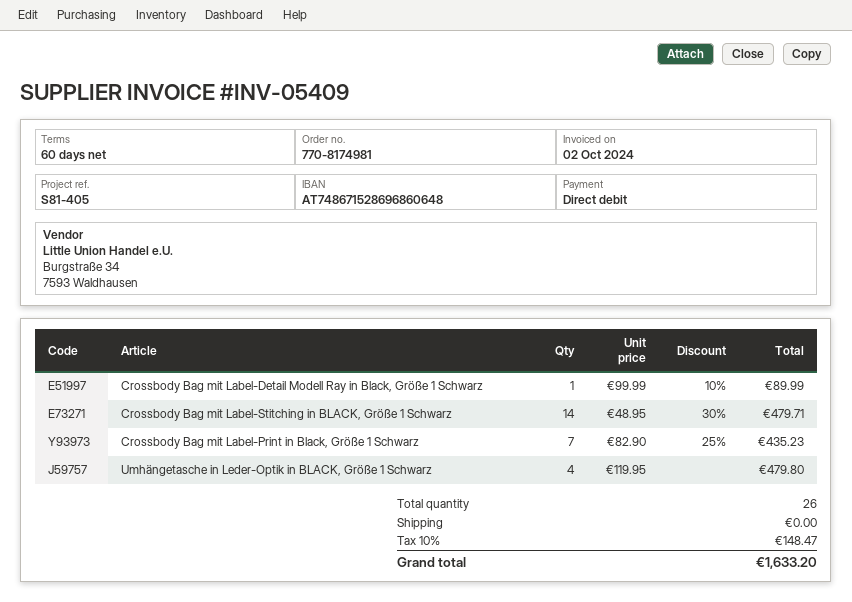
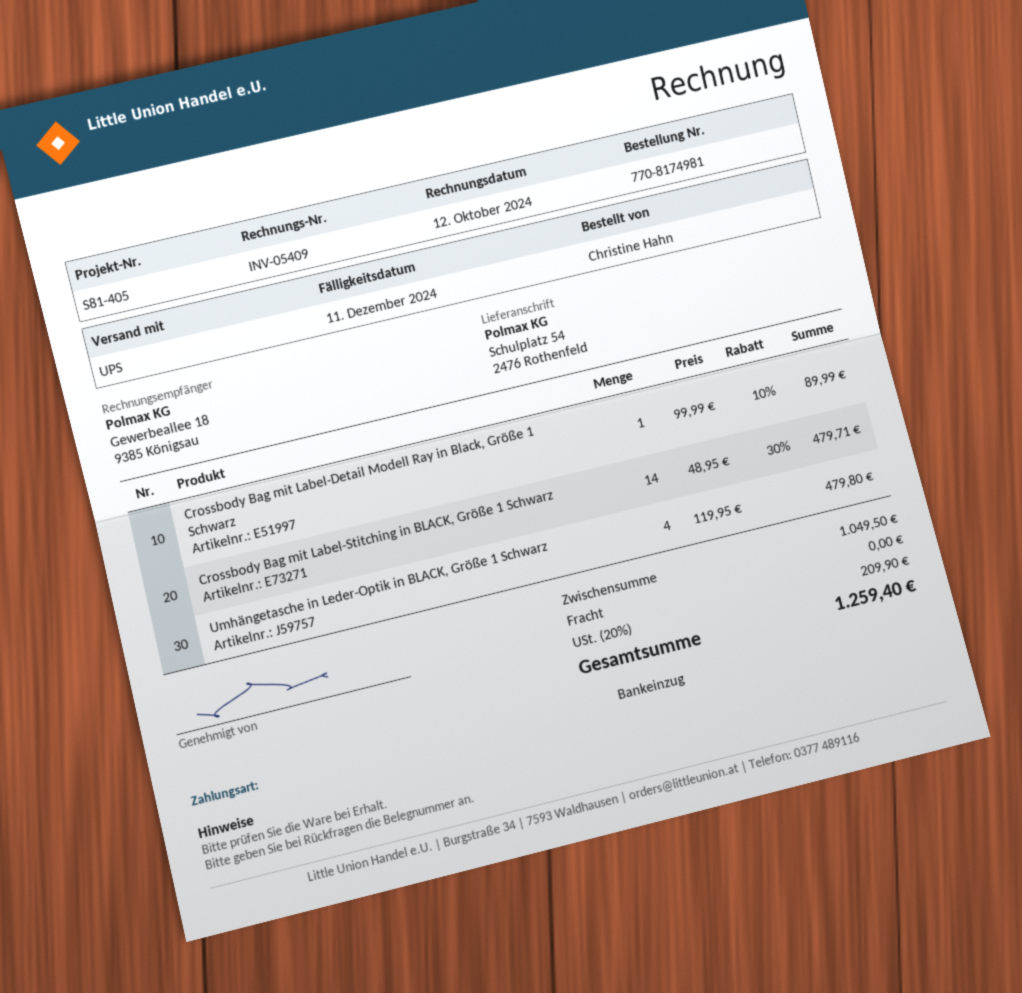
invoice date: 2024-10-02 -> 2024-10-12
Crossbody Bag mit Label-Print in Black, Größe 1 Schwarz: 7 x 82.90 - 25% = 435.23 -> none
tax: 10% = 148.47 -> 20% = 209.90
total: 1633.20 -> 1259.40

